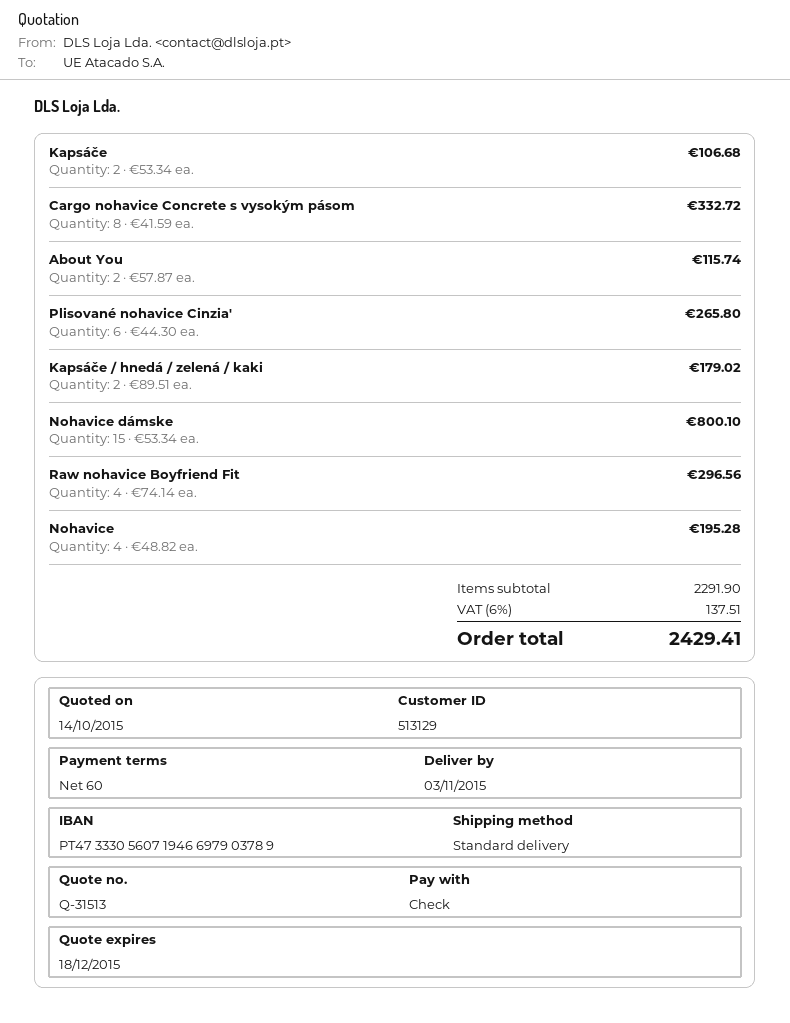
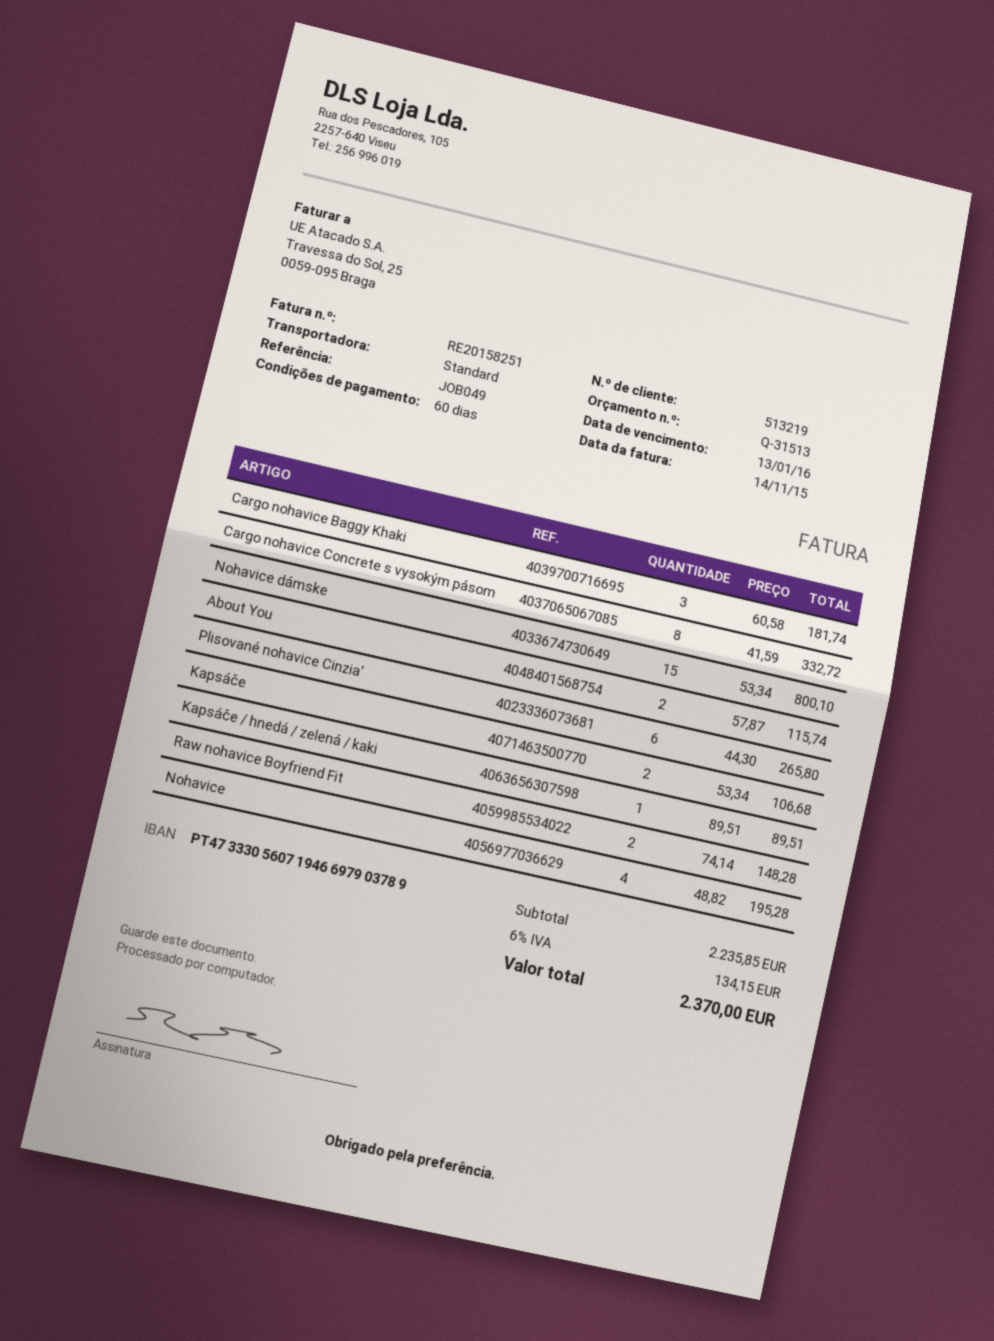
customer number: 513129 -> 513219
Kapsáče / hnedá / zelená / kaki: 2 x 89.51 = 179.02 -> 1 x 89.51 = 89.51
Raw nohavice Boyfriend Fit: 4 x 74.14 = 296.56 -> 2 x 74.14 = 148.28
Cargo nohavice Baggy Khaki: none -> 3 x 60.58 = 181.74
subtotal: 2291.90 -> 2235.85
tax: 6% = 137.51 -> 6% = 134.15
total: 2429.41 -> 2370.00

